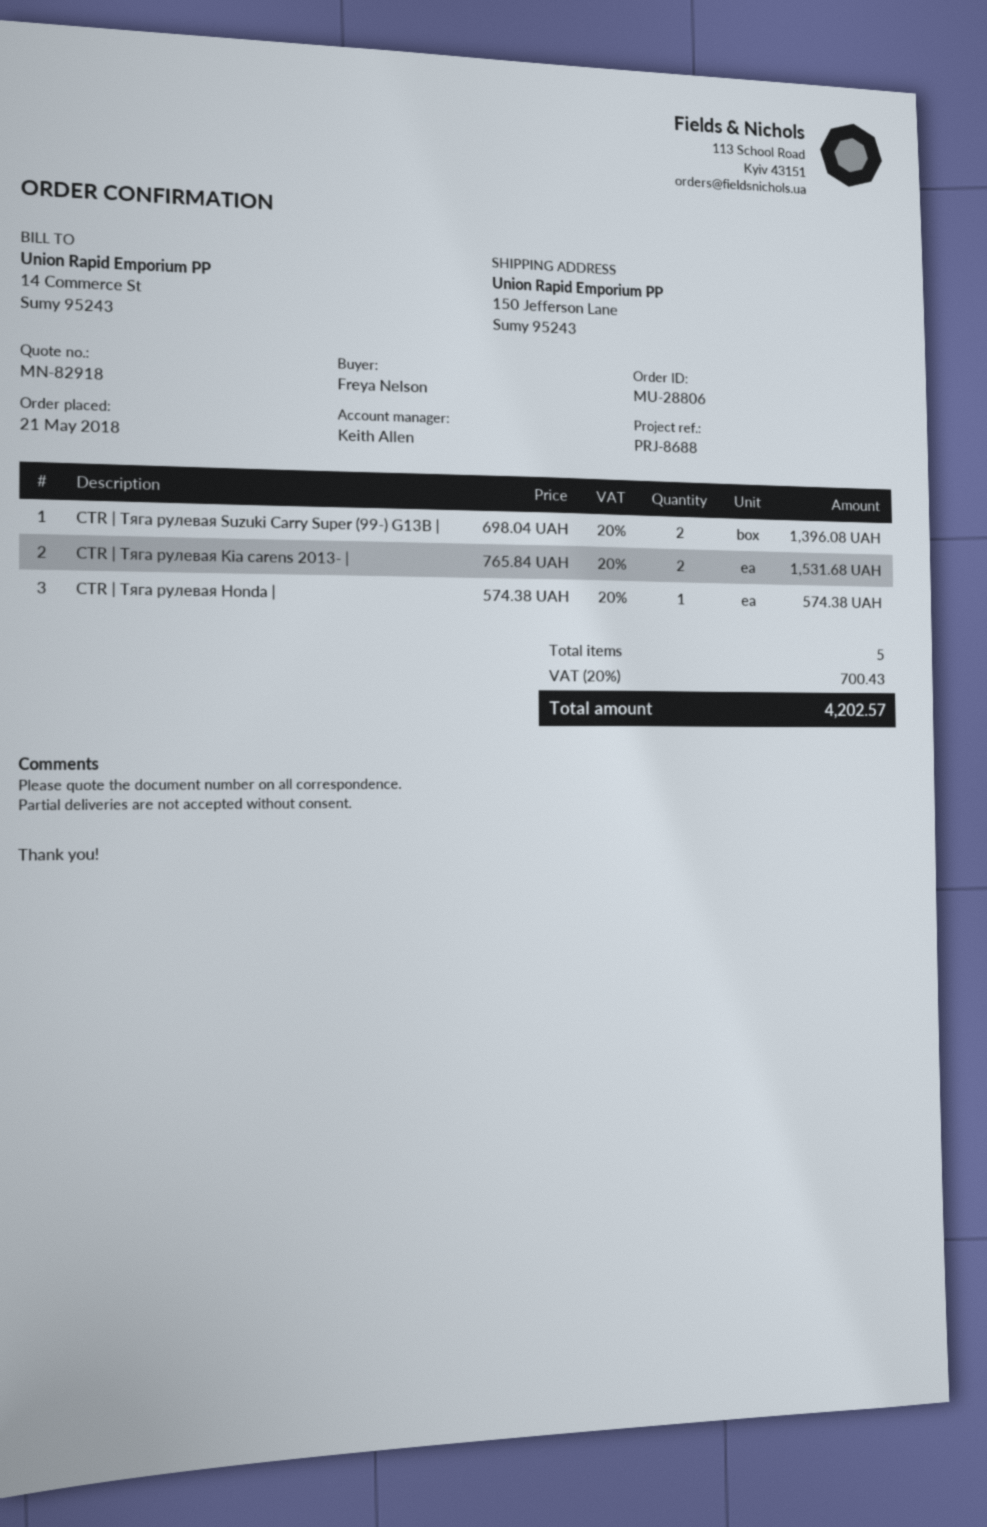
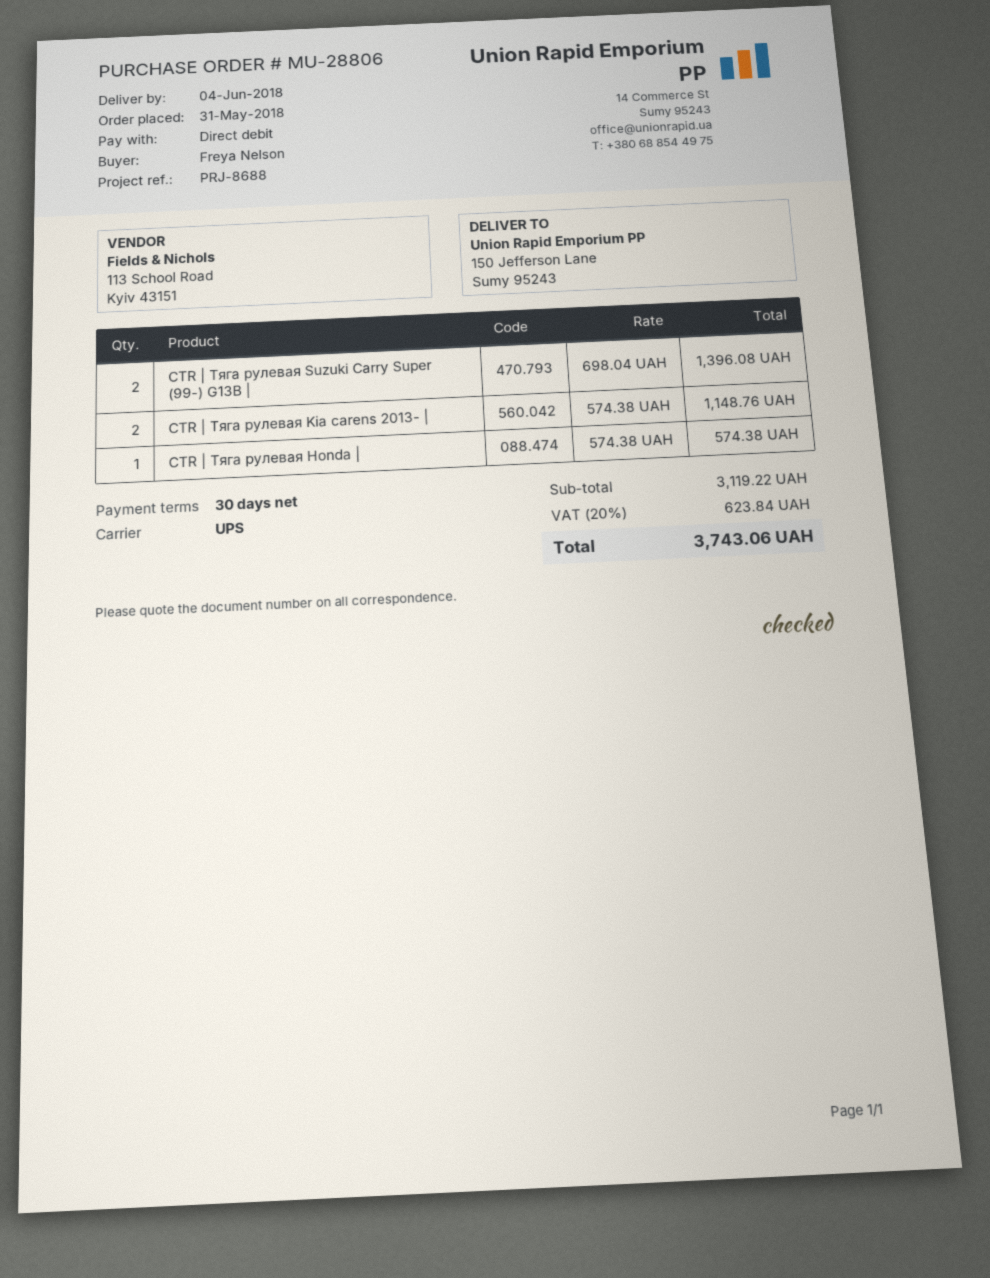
order date: 2018-05-21 -> 2018-05-31
CTR | Тяга рулевая Kia carens 2013- |: 2 x 765.84 = 1531.68 -> 2 x 574.38 = 1148.76
tax: 20% = 700.43 -> 20% = 623.84
total: 4202.57 -> 3743.06

